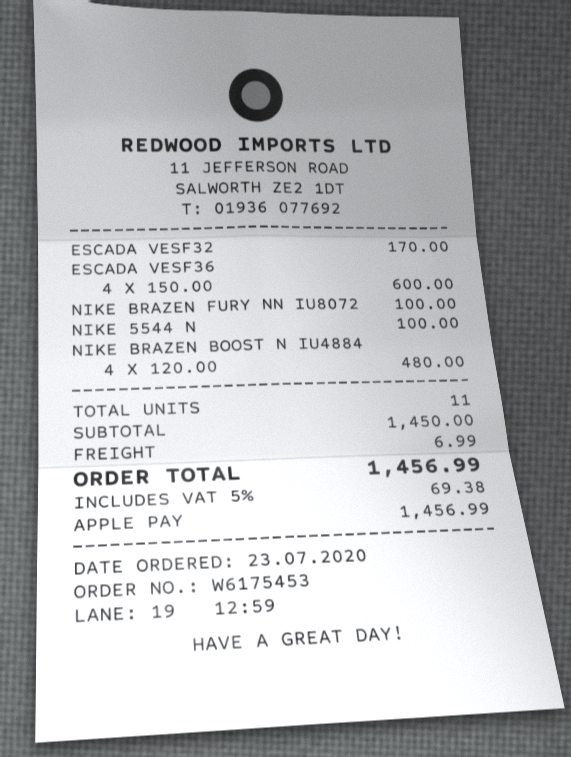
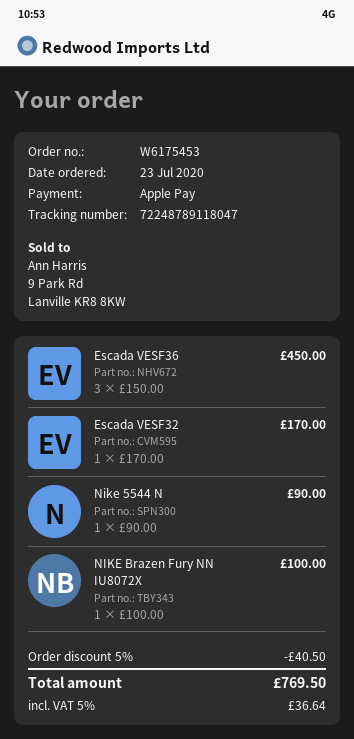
ESCADA VESF36: 4 x 150.00 = 600.00 -> 3 x 150.00 = 450.00
NIKE 5544 N: 1 x 100.00 = 100.00 -> 1 x 90.00 = 90.00
NIKE BRAZEN BOOST N IU4884: 4 x 120.00 = 480.00 -> none
discount: none -> 5% = 40.50
shipping: 6.99 -> none
tax: 5% = 69.38 -> 5% = 36.64
total: 1456.99 -> 769.50

